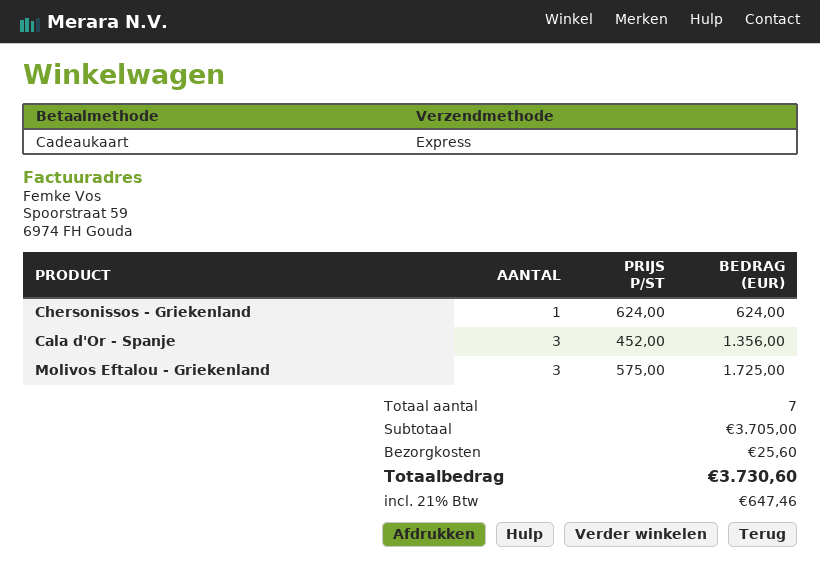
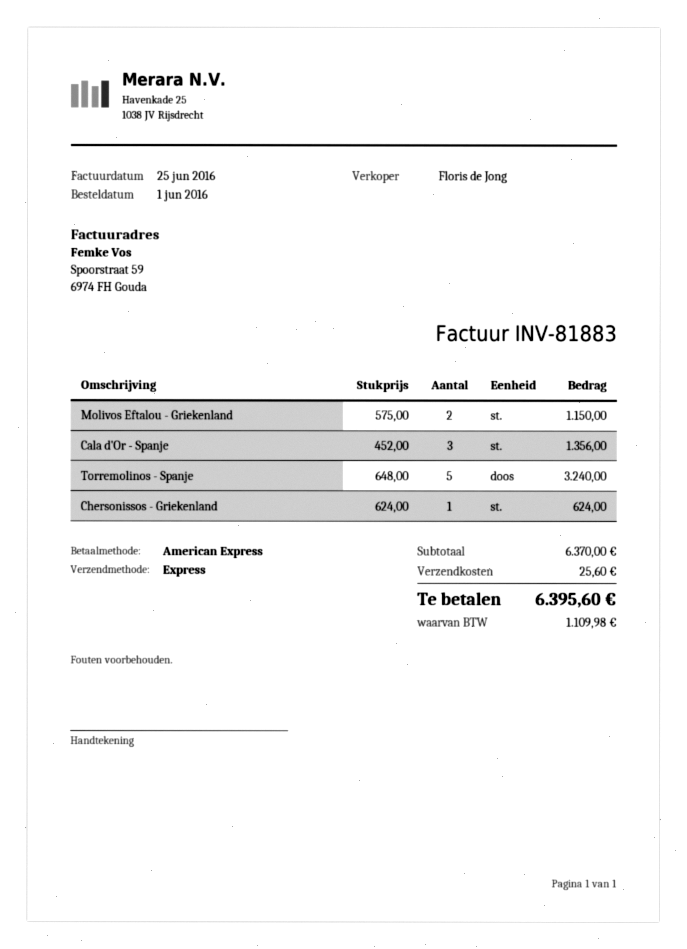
payment method: gift card -> American Express
Molivos Eftalou - Griekenland: 3 x 575.00 = 1725.00 -> 2 x 575.00 = 1150.00
Torremolinos - Spanje: none -> 5 x 648.00 = 3240.00
subtotal: 3705.00 -> 6370.00
tax: 647.46 -> 1109.98
total: 3730.60 -> 6395.60

